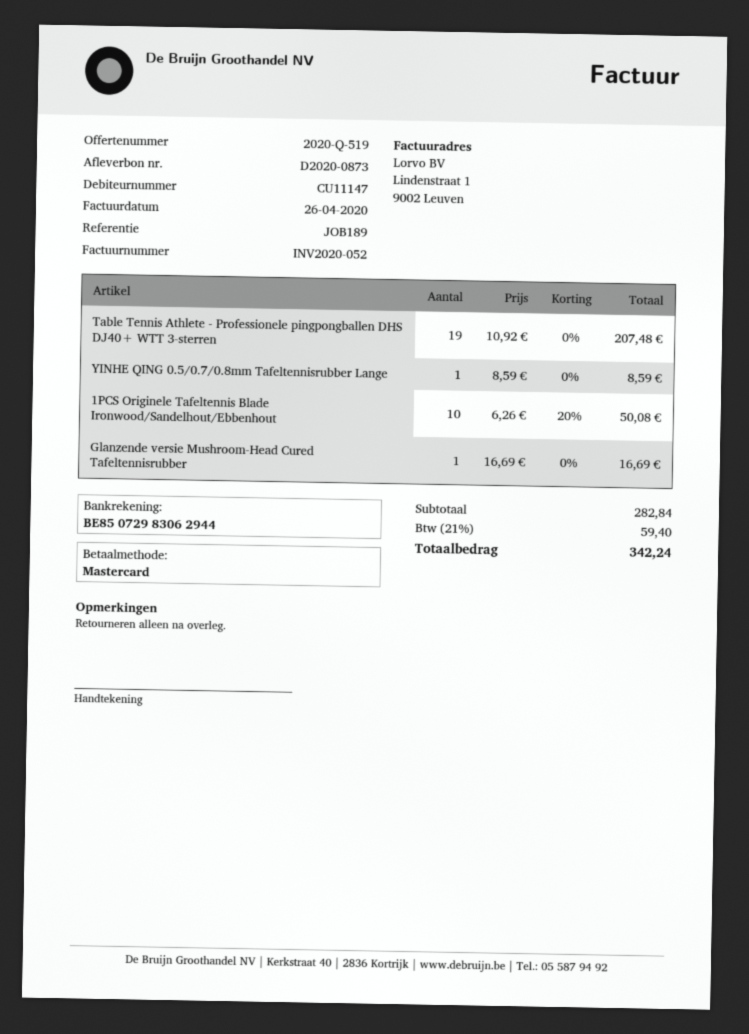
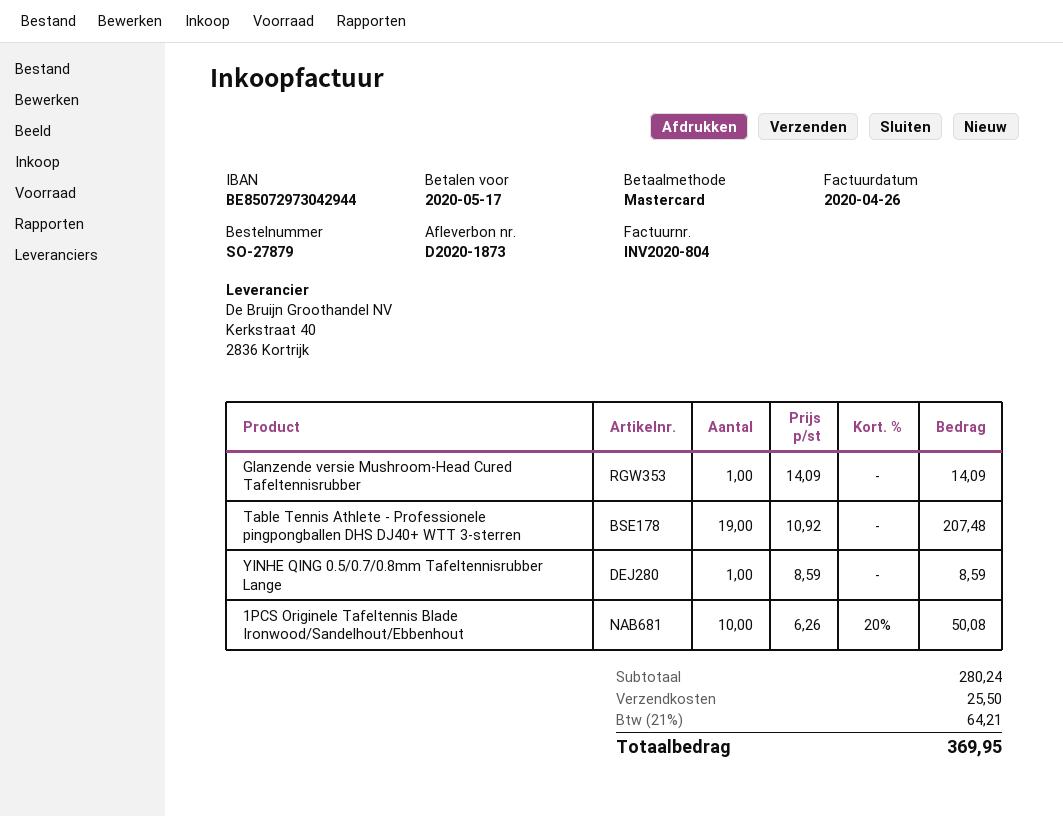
delivery note number: D2020-0873 -> D2020-1873
invoice number: INV2020-052 -> INV2020-804
bank account: BE85072983062944 -> BE85072973042944
Glanzende versie Mushroom-Head Cured Tafeltennisrubber: 1 x 16.69 = 16.69 -> 1 x 14.09 = 14.09
subtotal: 282.84 -> 280.24
shipping: none -> 25.50
tax: 21% = 59.40 -> 21% = 64.21
total: 342.24 -> 369.95

